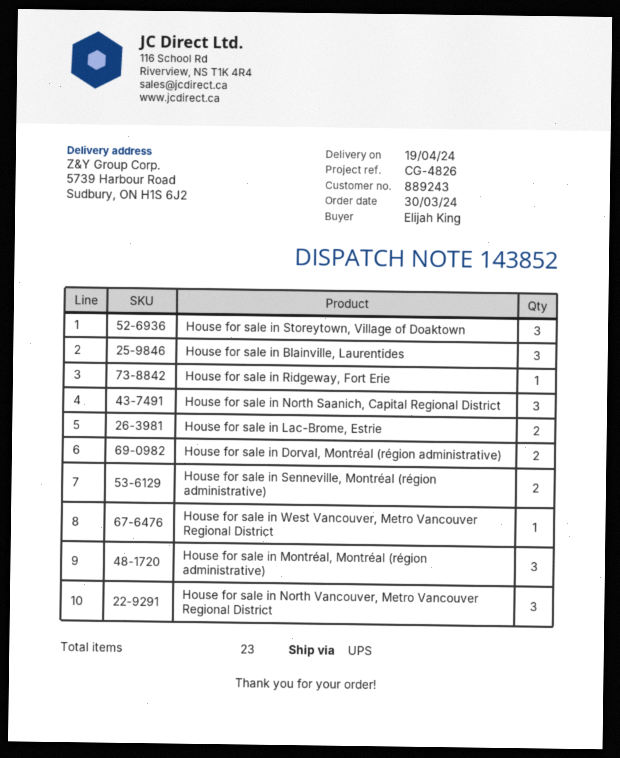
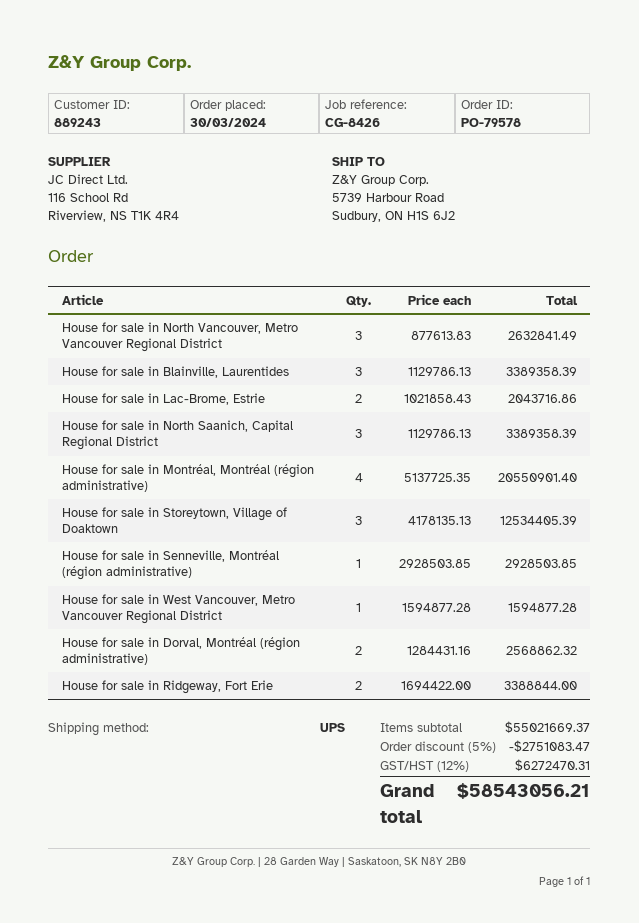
reference: CG-4826 -> CG-8426
House for sale in Ridgeway, Fort Erie: 1 -> 2
House for sale in Senneville, Montréal (région administrative): 2 -> 1
House for sale in Montréal, Montréal (région administrative): 3 -> 4

